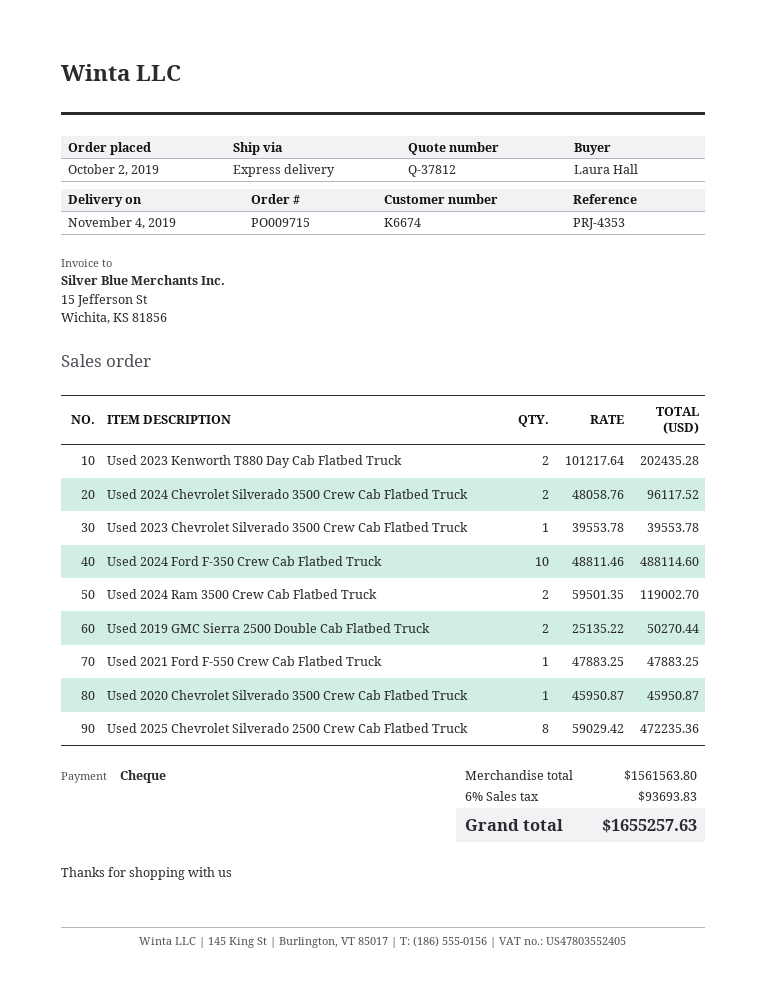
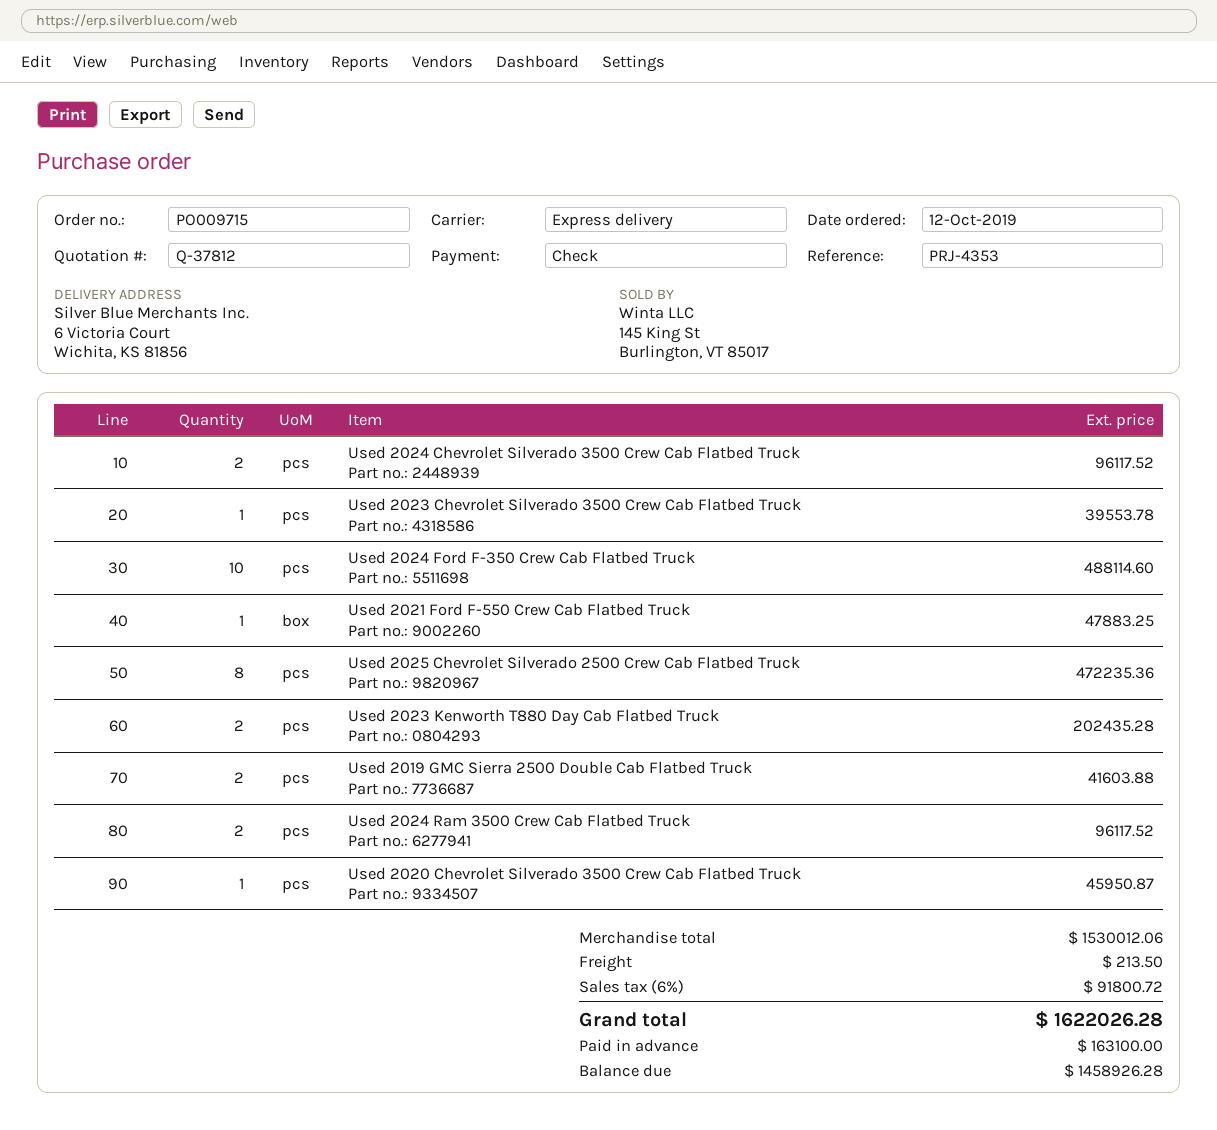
order date: 2019-10-02 -> 2019-10-12
Used 2024 Ram 3500 Crew Cab Flatbed Truck: 2 for 119002.70 -> 2 for 96117.52
Used 2019 GMC Sierra 2500 Double Cab Flatbed Truck: 2 for 50270.44 -> 2 for 41603.88
subtotal: 1561563.80 -> 1530012.06
shipping: none -> 213.50
tax: 6% = 93693.83 -> 6% = 91800.72
total: 1655257.63 -> 1622026.28

